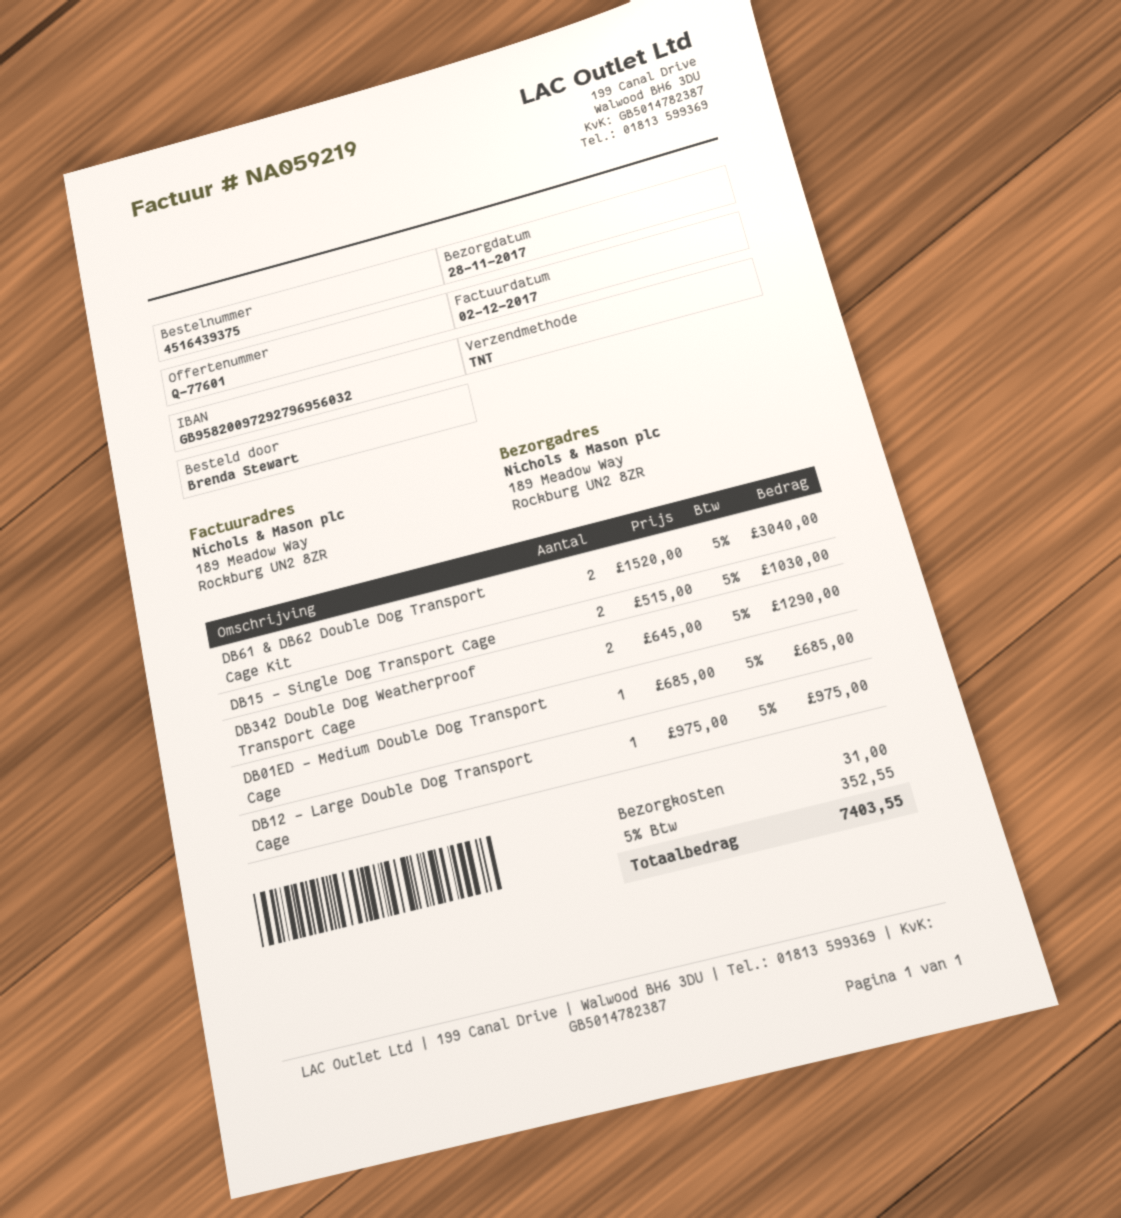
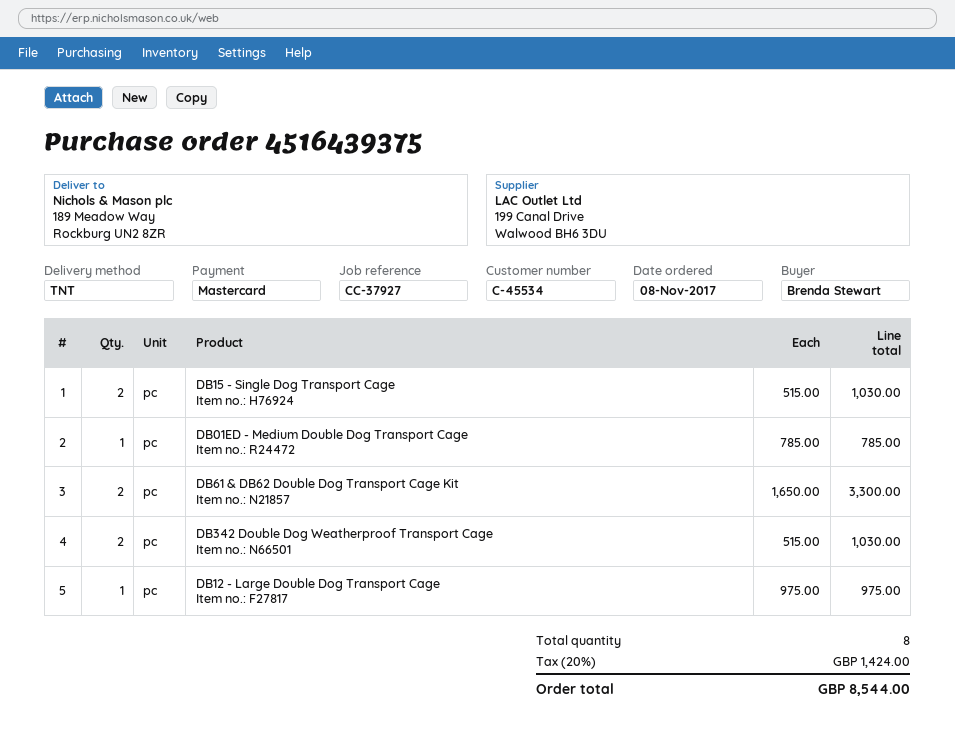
DB61 & DB62 Double Dog Transport Cage Kit: 2 x 1520.00 = 3040.00 -> 2 x 1650.00 = 3300.00
DB342 Double Dog Weatherproof Transport Cage: 2 x 645.00 = 1290.00 -> 2 x 515.00 = 1030.00
DB01ED - Medium Double Dog Transport Cage: 1 x 685.00 = 685.00 -> 1 x 785.00 = 785.00
shipping: 31.00 -> none
tax: 5% = 352.55 -> 20% = 1424.00
total: 7403.55 -> 8544.00

